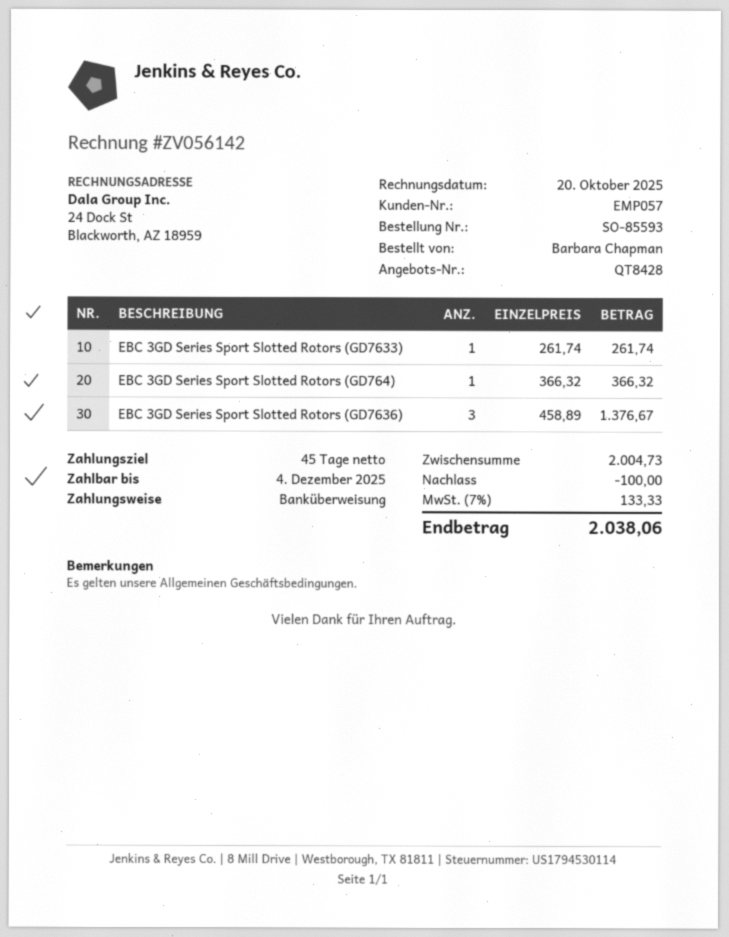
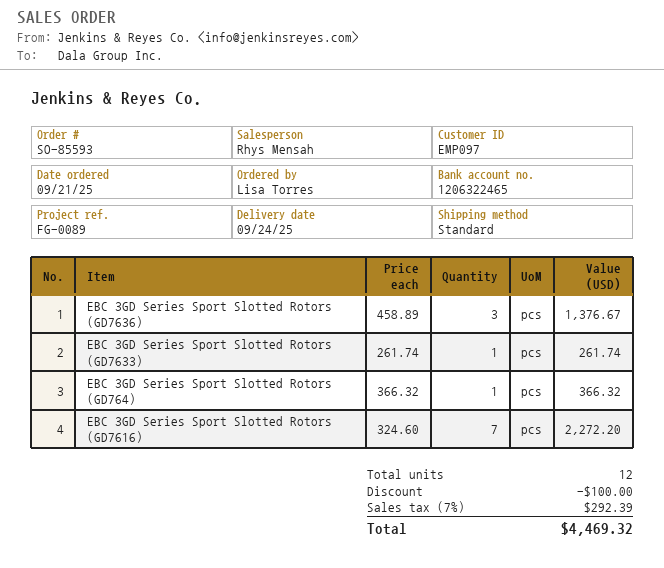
customer number: EMP057 -> EMP097
ordered by: Barbara Chapman -> Lisa Torres
EBC 3GD Series Sport Slotted Rotors (GD7616): none -> 7 x 324.60 = 2272.20
tax: 7% = 133.33 -> 7% = 292.39
total: 2038.06 -> 4469.32

